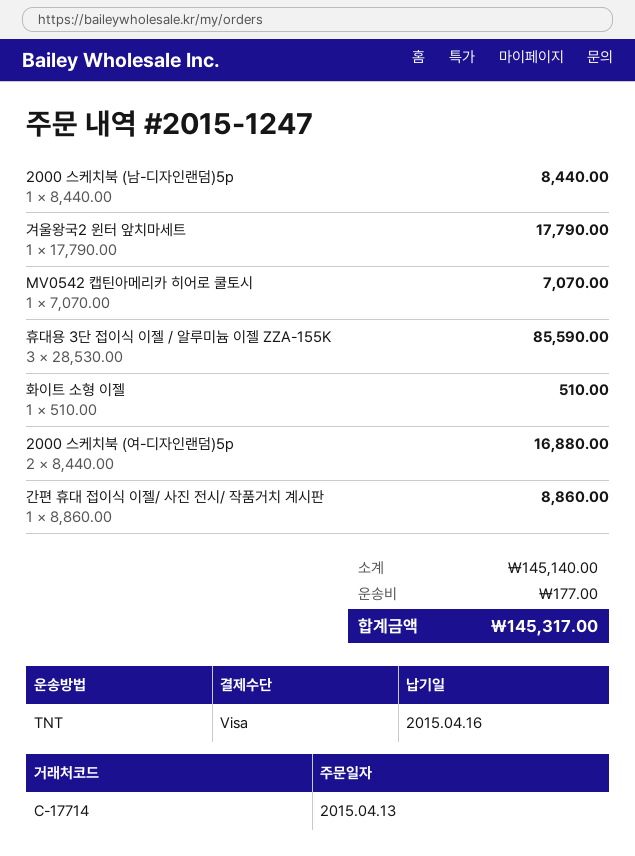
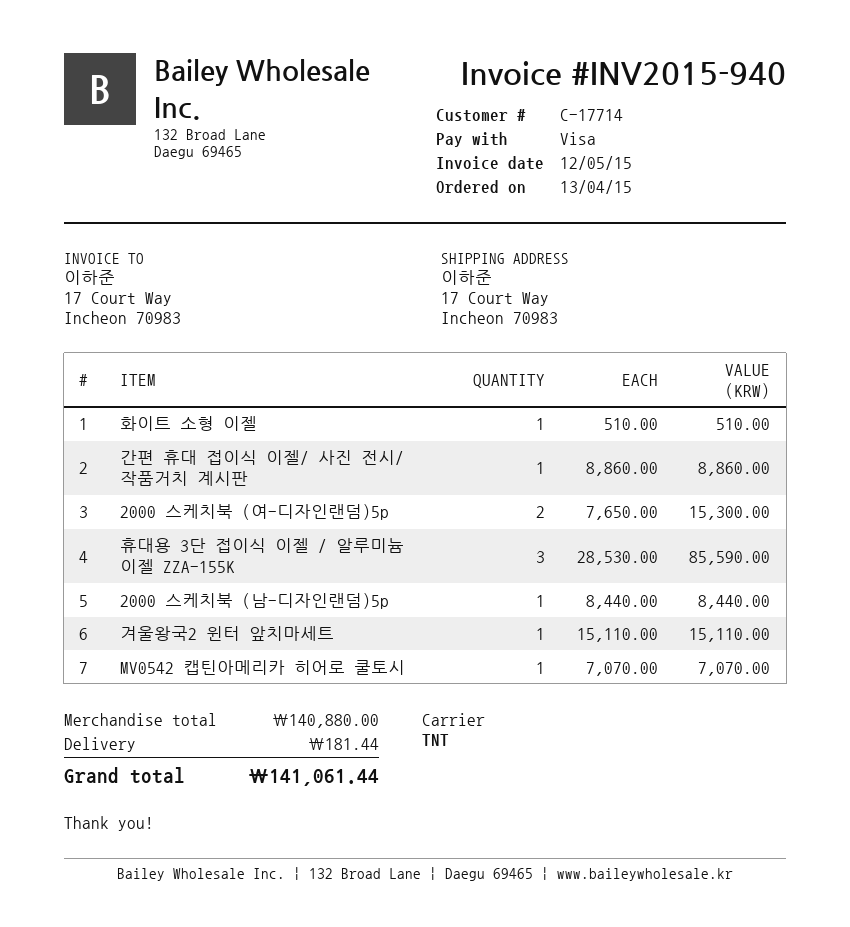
겨울왕국2 윈터 앞치마세트: 1 x 17790.00 = 17790.00 -> 1 x 15110.00 = 15110.00
2000 스케치북 (여-디자인랜덤)5p: 2 x 8440.00 = 16880.00 -> 2 x 7650.00 = 15300.00
subtotal: 145140.00 -> 140880.00
shipping: 177.00 -> 181.44
total: 145317.00 -> 141061.44

